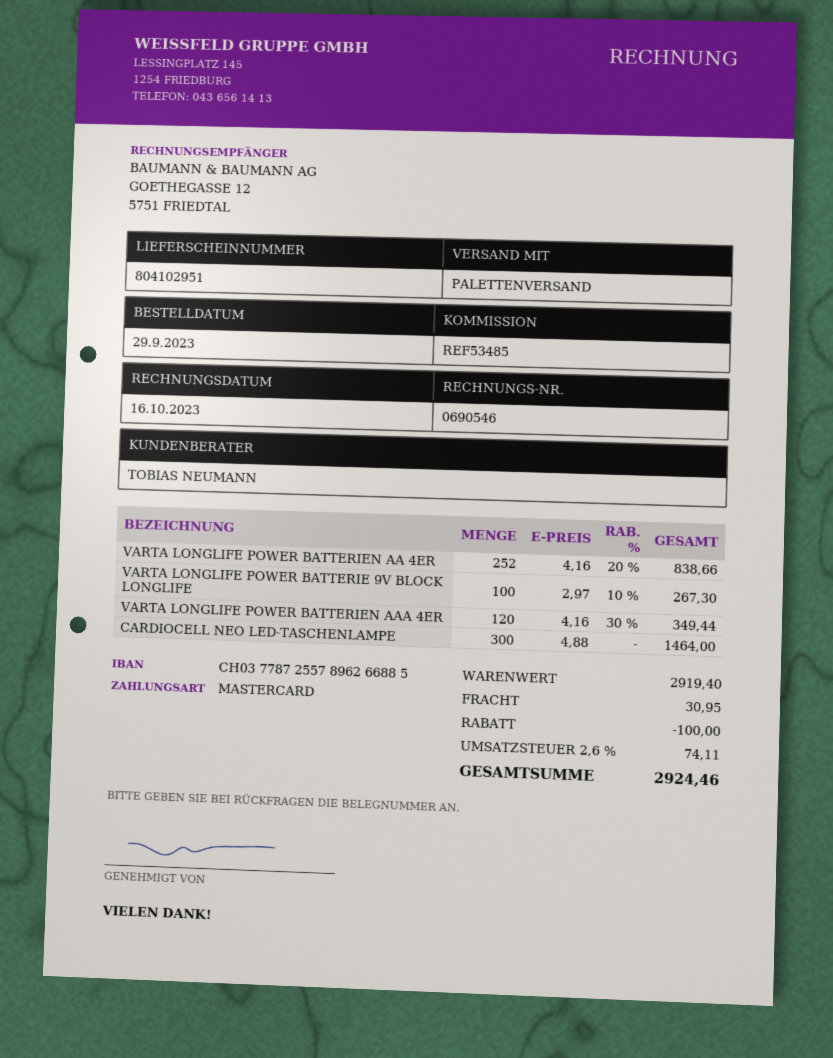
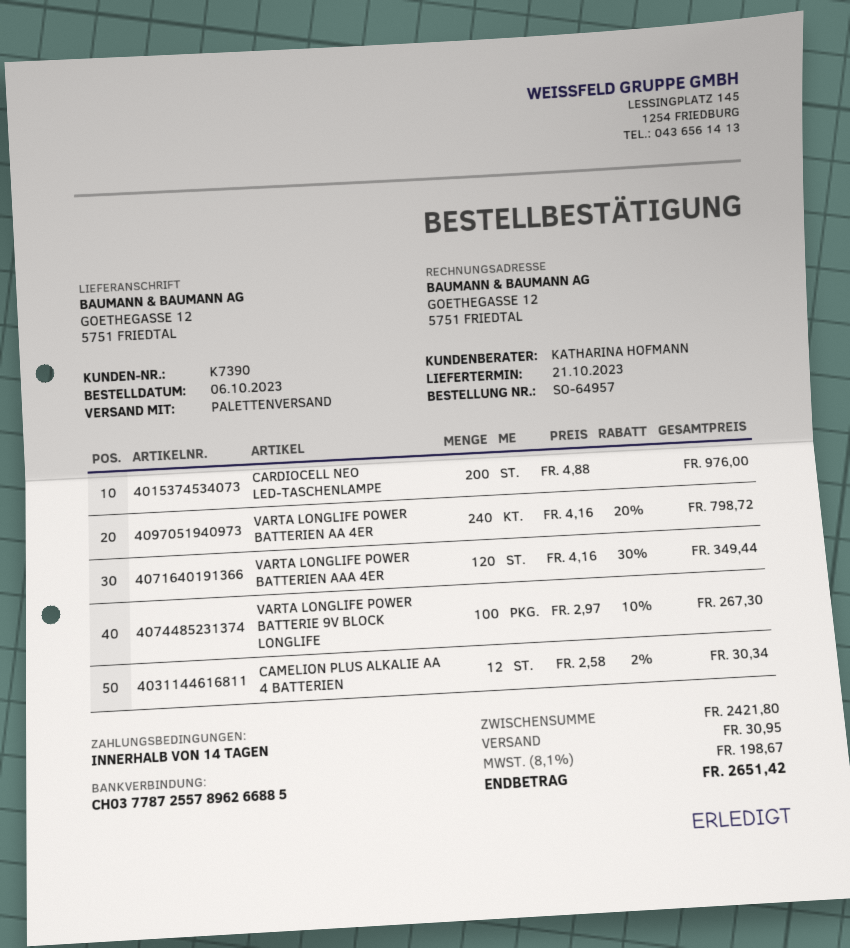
order date: 2023-09-29 -> 2023-10-06
sales rep: TOBIAS NEUMANN -> KATHARINA HOFMANN
VARTA LONGLIFE POWER BATTERIEN AA 4ER: 252 x 4.16 - 20% = 838.66 -> 240 x 4.16 - 20% = 798.72
CARDIOCELL NEO LED-TASCHENLAMPE: 300 x 4.88 = 1464.00 -> 200 x 4.88 = 976.00
CAMELION PLUS ALKALIE AA 4 BATTERIEN: none -> 12 x 2.58 - 2% = 30.34
subtotal: 2919.40 -> 2421.80
discount: 100.00 -> none
tax: 2.6% = 74.11 -> 8.1% = 198.67
total: 2924.46 -> 2651.42

